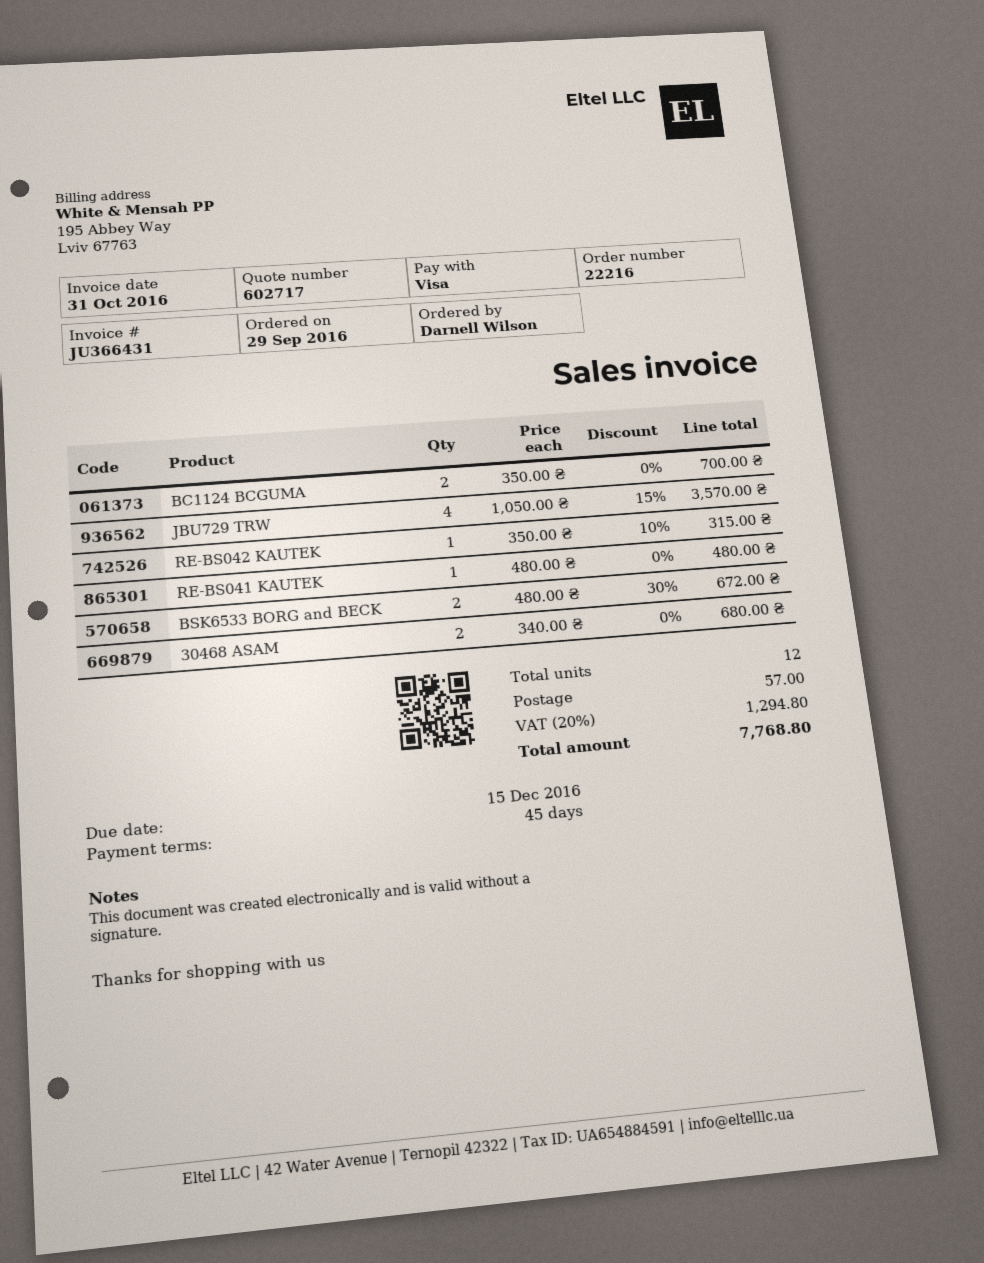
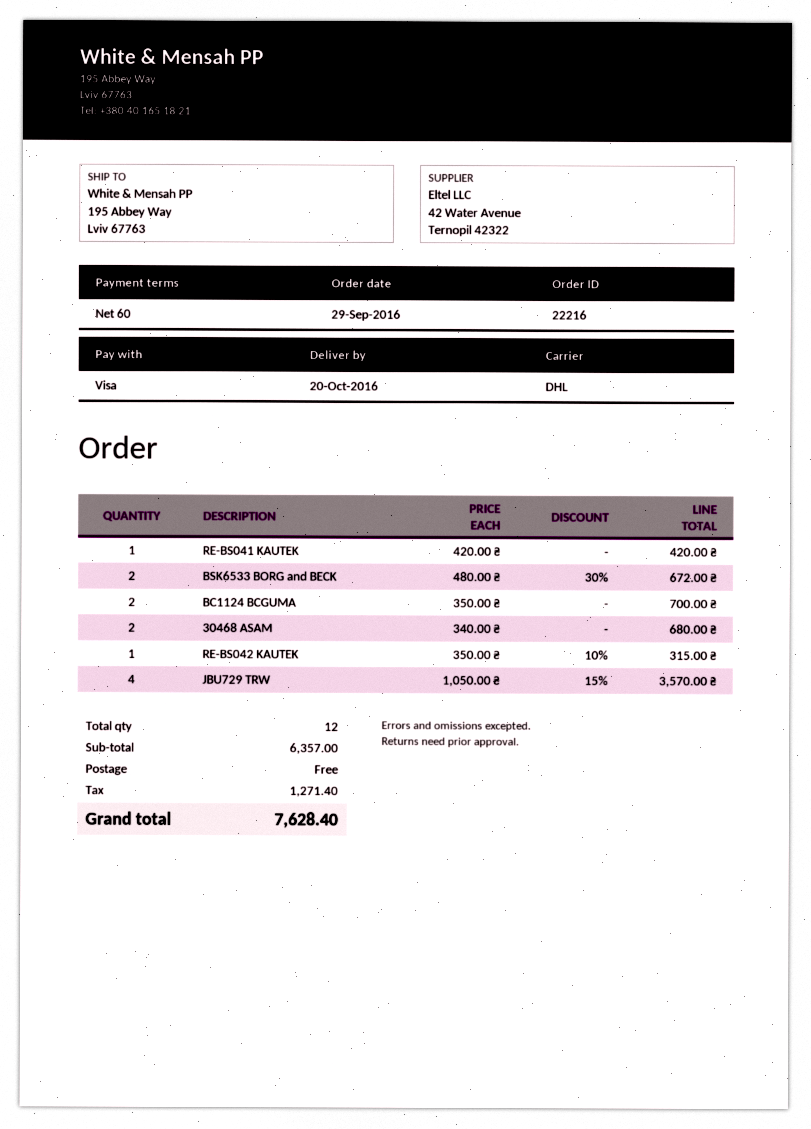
payment terms: 45 days -> 60 days
RE-BS041 KAUTEK: 1 x 480.00 = 480.00 -> 1 x 420.00 = 420.00
shipping: 57.00 -> 0.00
tax: 1294.80 -> 1271.40
total: 7768.80 -> 7628.40

